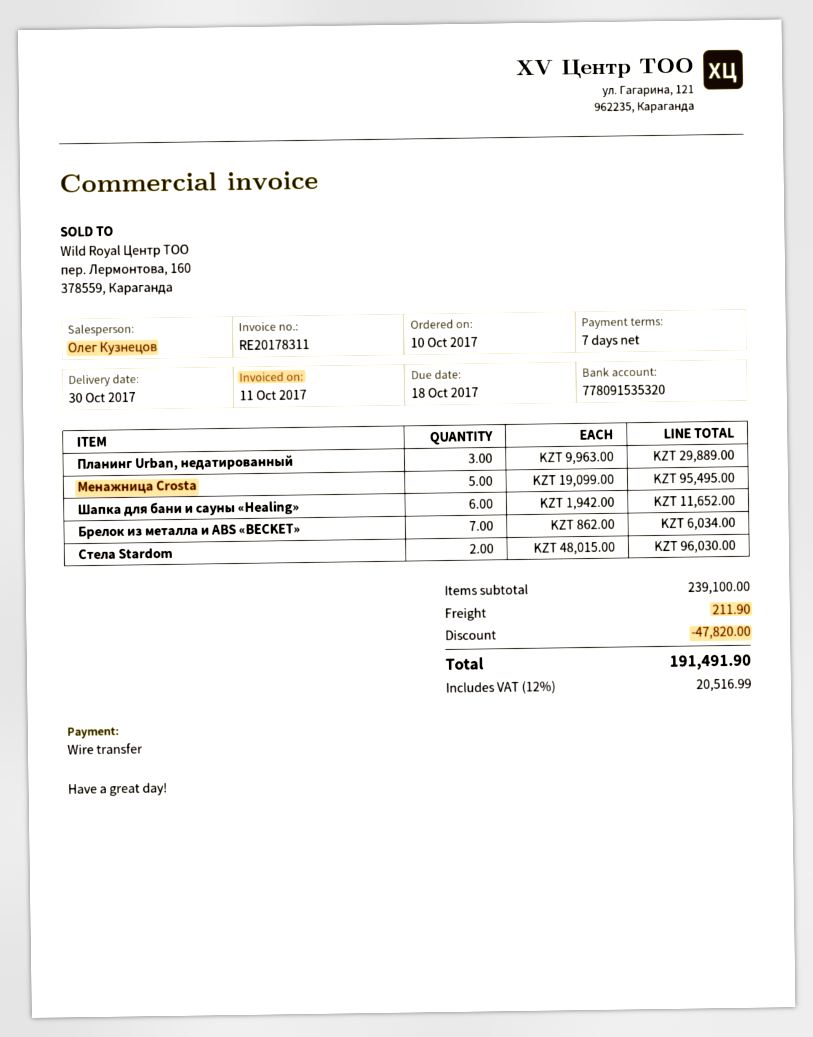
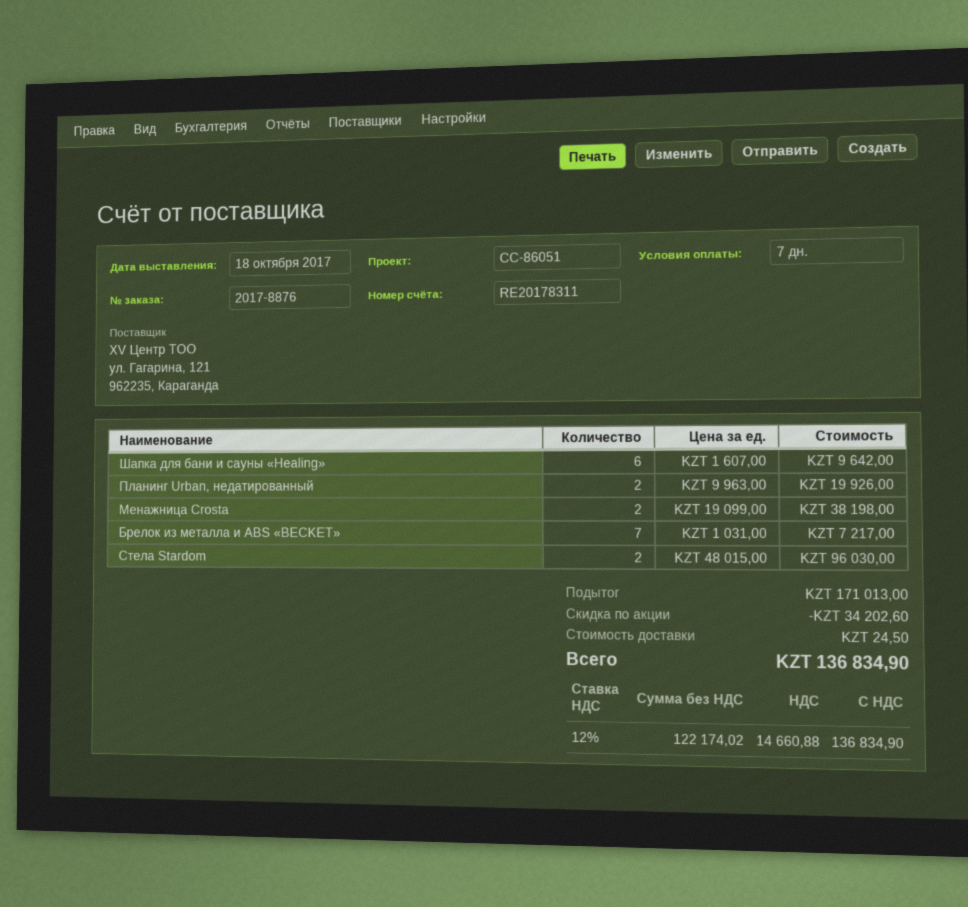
invoice date: 2017-10-11 -> 2017-10-18
Планинг Urban, недатированный: 3 x 9963.00 = 29889.00 -> 2 x 9963.00 = 19926.00
Менажница Crosta: 5 x 19099.00 = 95495.00 -> 2 x 19099.00 = 38198.00
Шапка для бани и сауны «Healing»: 6 x 1942.00 = 11652.00 -> 6 x 1607.00 = 9642.00
Брелок из металла и ABS «BECKET»: 7 x 862.00 = 6034.00 -> 7 x 1031.00 = 7217.00
subtotal: 239100.00 -> 171013.00
discount: 47820.00 -> 34202.60
shipping: 211.90 -> 24.50
tax: 12% = 20516.99 -> 12% = 14660.88
total: 191491.90 -> 136834.90

